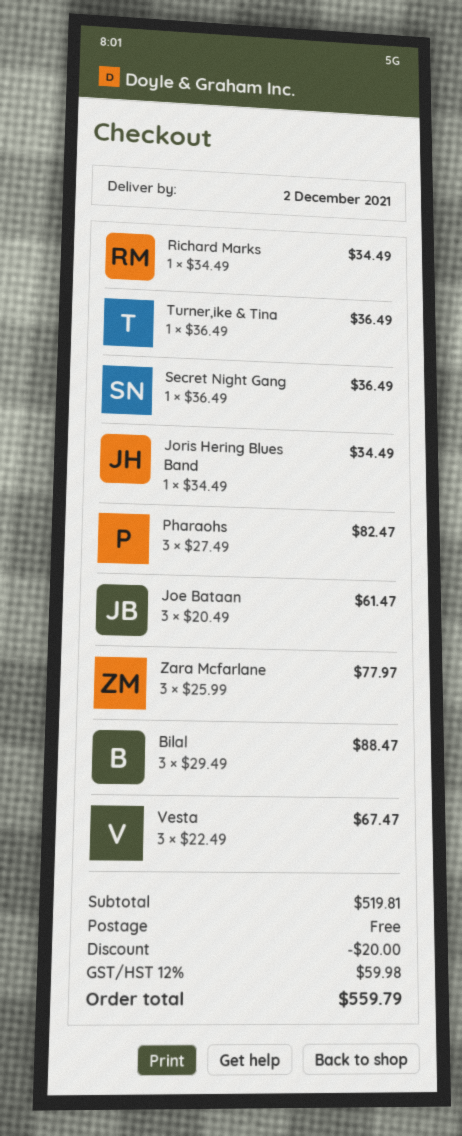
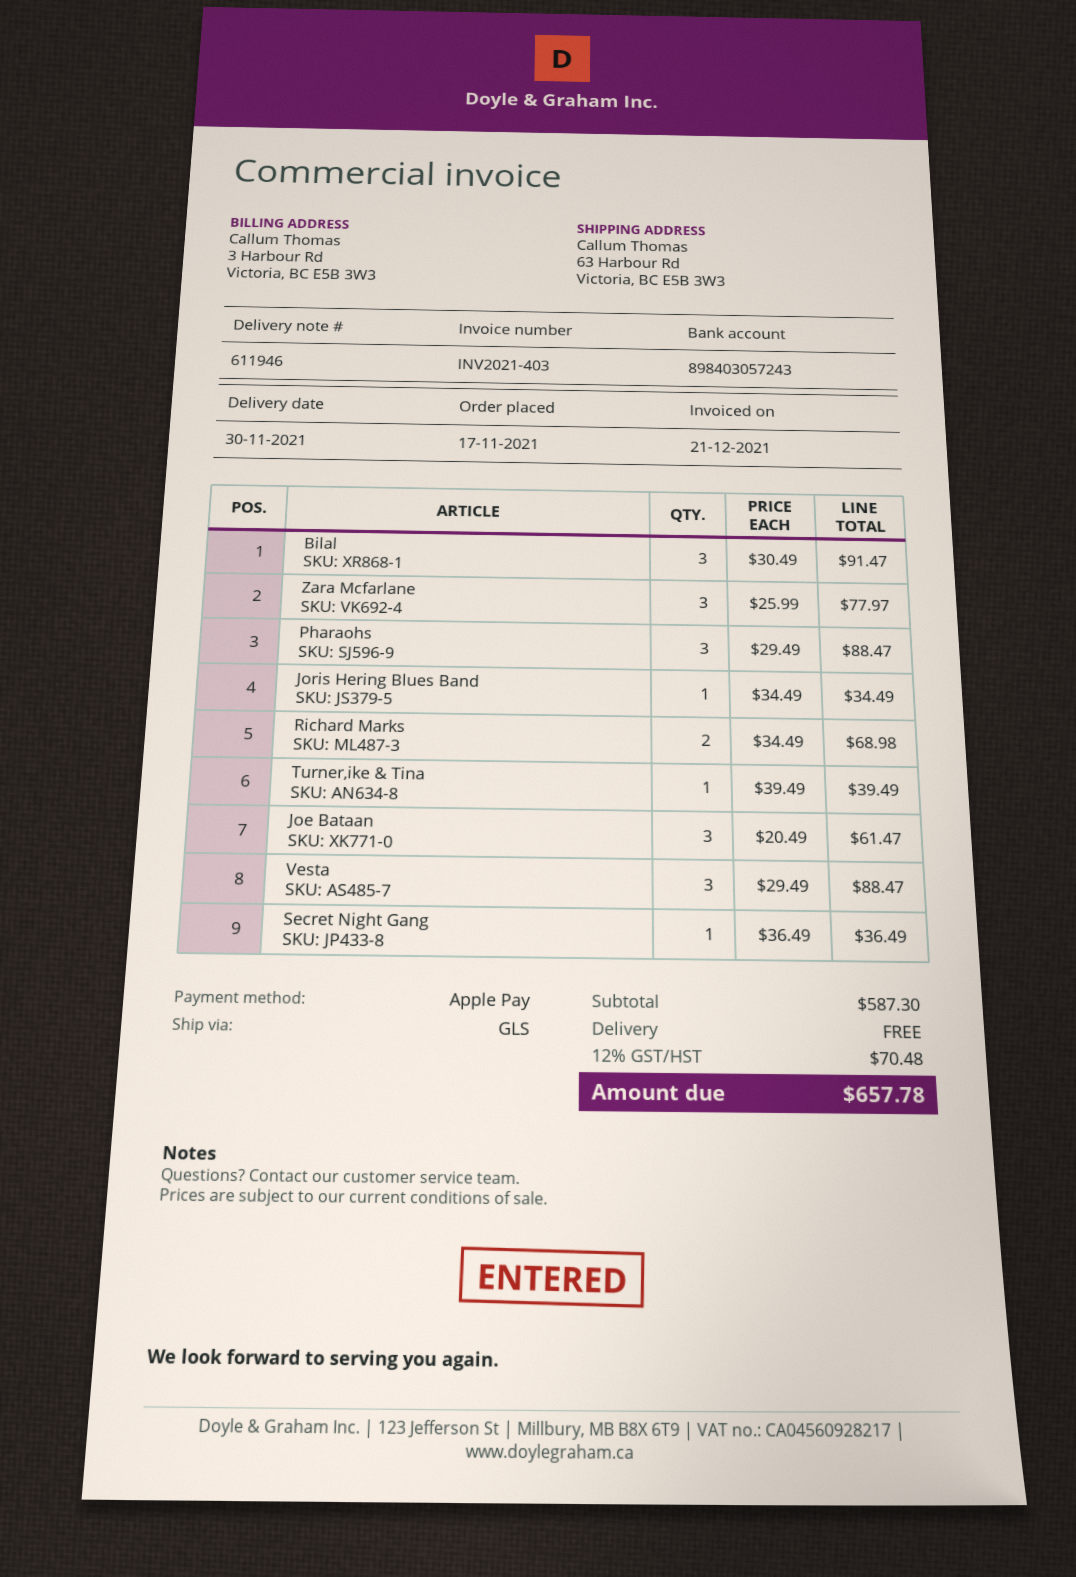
delivery date: 2021-12-02 -> 2021-11-30
Richard Marks: 1 x 34.49 = 34.49 -> 2 x 34.49 = 68.98
Turner,ike & Tina: 1 x 36.49 = 36.49 -> 1 x 39.49 = 39.49
Pharaohs: 3 x 27.49 = 82.47 -> 3 x 29.49 = 88.47
Bilal: 3 x 29.49 = 88.47 -> 3 x 30.49 = 91.47
Vesta: 3 x 22.49 = 67.47 -> 3 x 29.49 = 88.47
subtotal: 519.81 -> 587.30
discount: 20.00 -> none
tax: 12% = 59.98 -> 12% = 70.48
total: 559.79 -> 657.78

